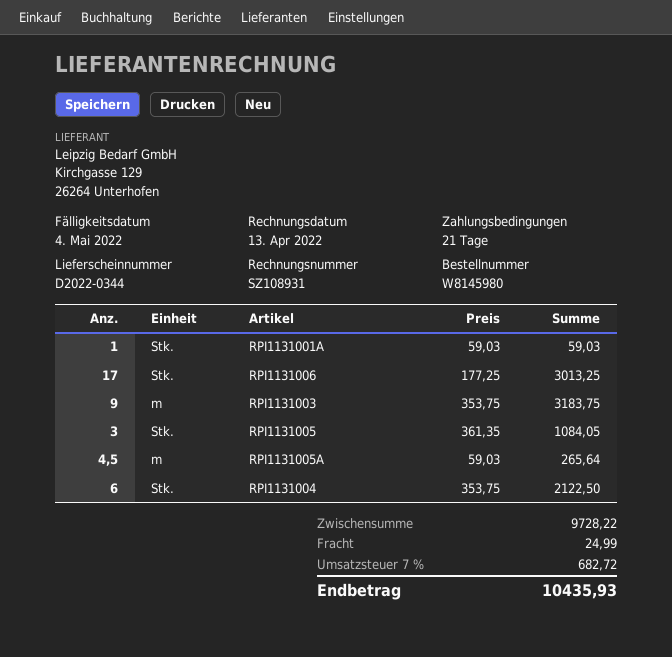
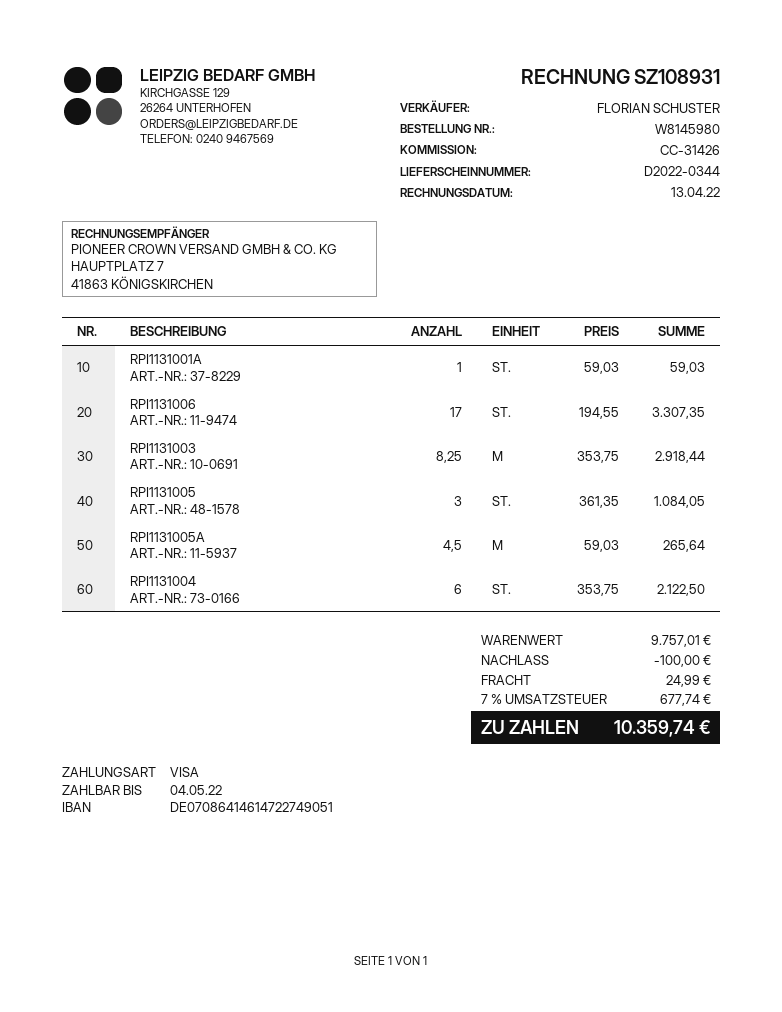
RPI1131006: 17 x 177.25 = 3013.25 -> 17 x 194.55 = 3307.35
RPI1131003: 9 x 353.75 = 3183.75 -> 8.25 x 353.75 = 2918.44
subtotal: 9728.22 -> 9757.01
discount: none -> 100.00
tax: 7% = 682.72 -> 7% = 677.74
total: 10435.93 -> 10359.74

